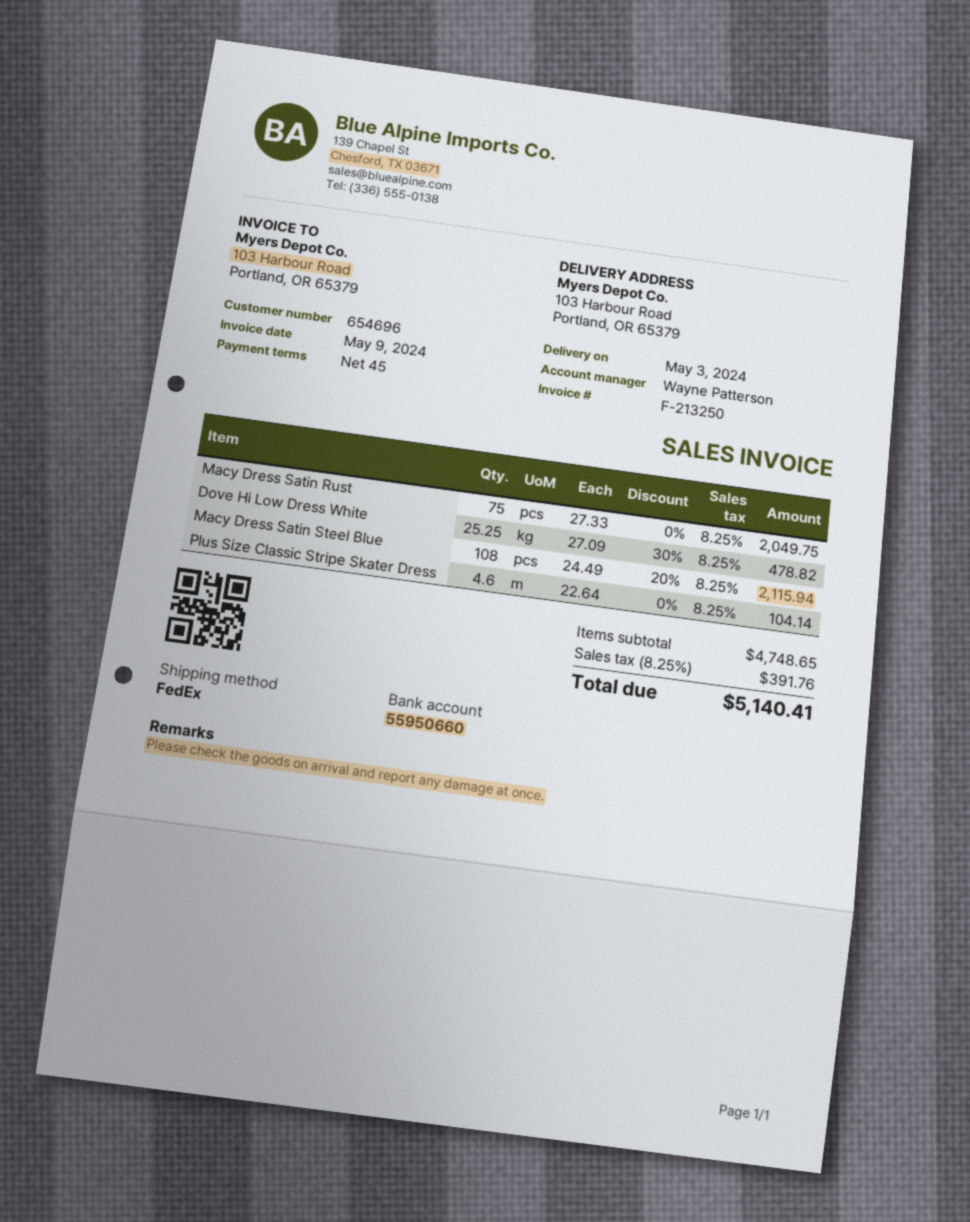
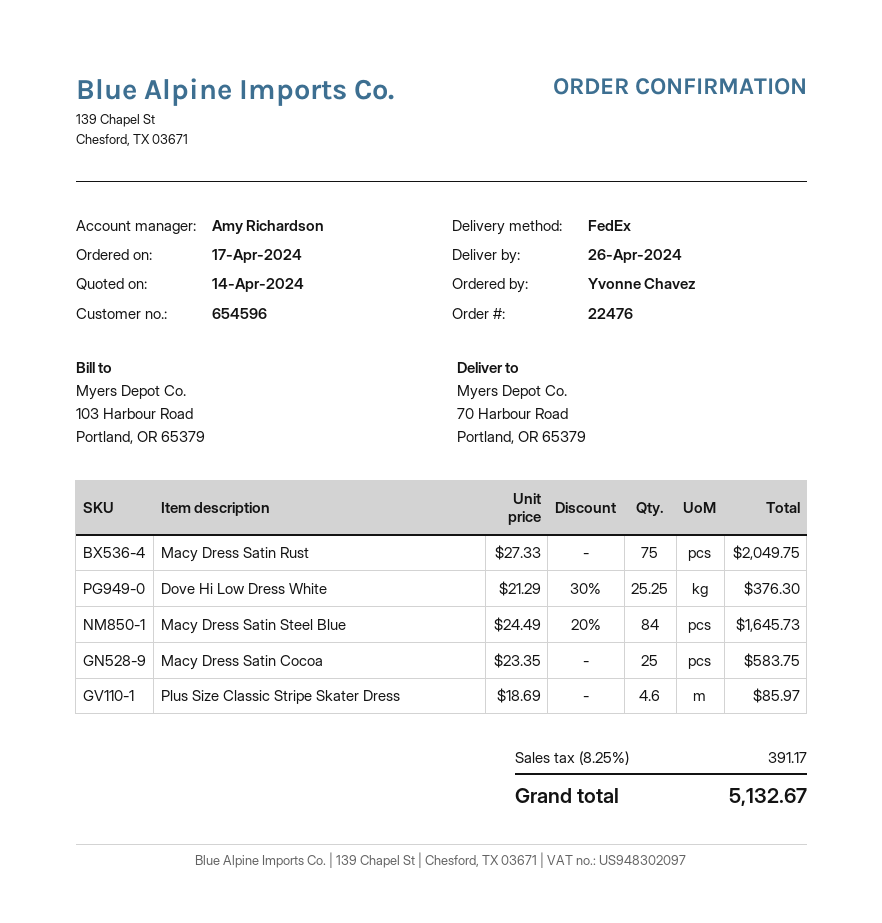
delivery date: 2024-05-03 -> 2024-04-26
customer number: 654696 -> 654596
sales rep: Wayne Patterson -> Amy Richardson
ship to: 103 Harbour Road, Portland, OR 65379 -> 70 Harbour Road, Portland, OR 65379
Dove Hi Low Dress White: 25.25 x 27.09 - 30% = 478.82 -> 25.25 x 21.29 - 30% = 376.30
Macy Dress Satin Steel Blue: 108 x 24.49 - 20% = 2115.94 -> 84 x 24.49 - 20% = 1645.73
Plus Size Classic Stripe Skater Dress: 4.6 x 22.64 = 104.14 -> 4.6 x 18.69 = 85.97
Macy Dress Satin Cocoa: none -> 25 x 23.35 = 583.75
tax: 8.25% = 391.76 -> 8.25% = 391.17
total: 5140.41 -> 5132.67

